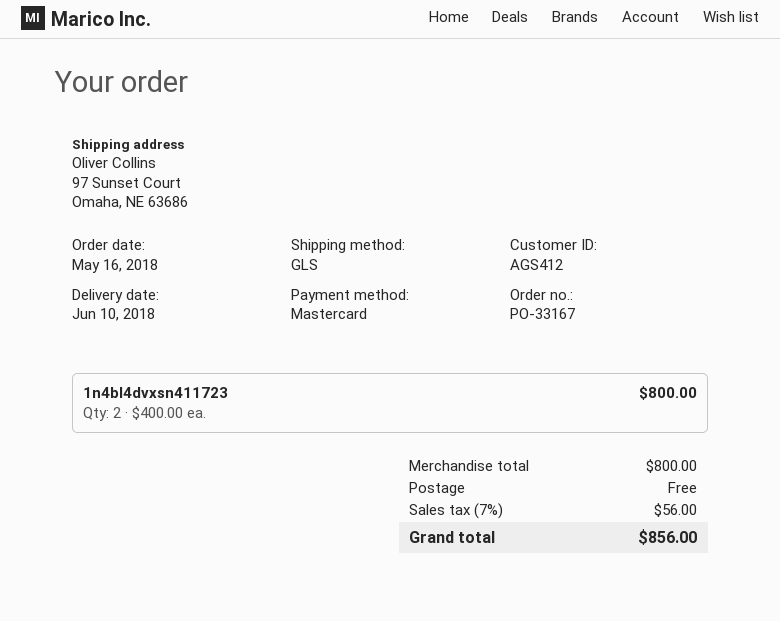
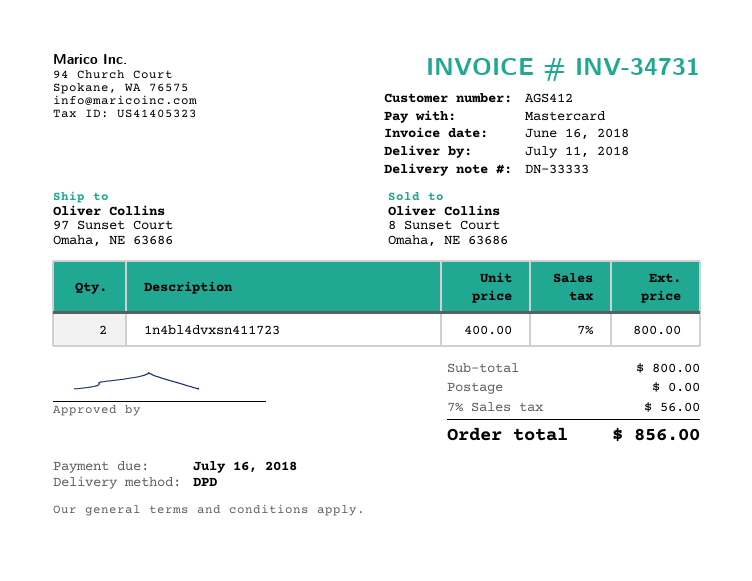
delivery date: 2018-06-10 -> 2018-07-11
shipping method: GLS -> DPD

